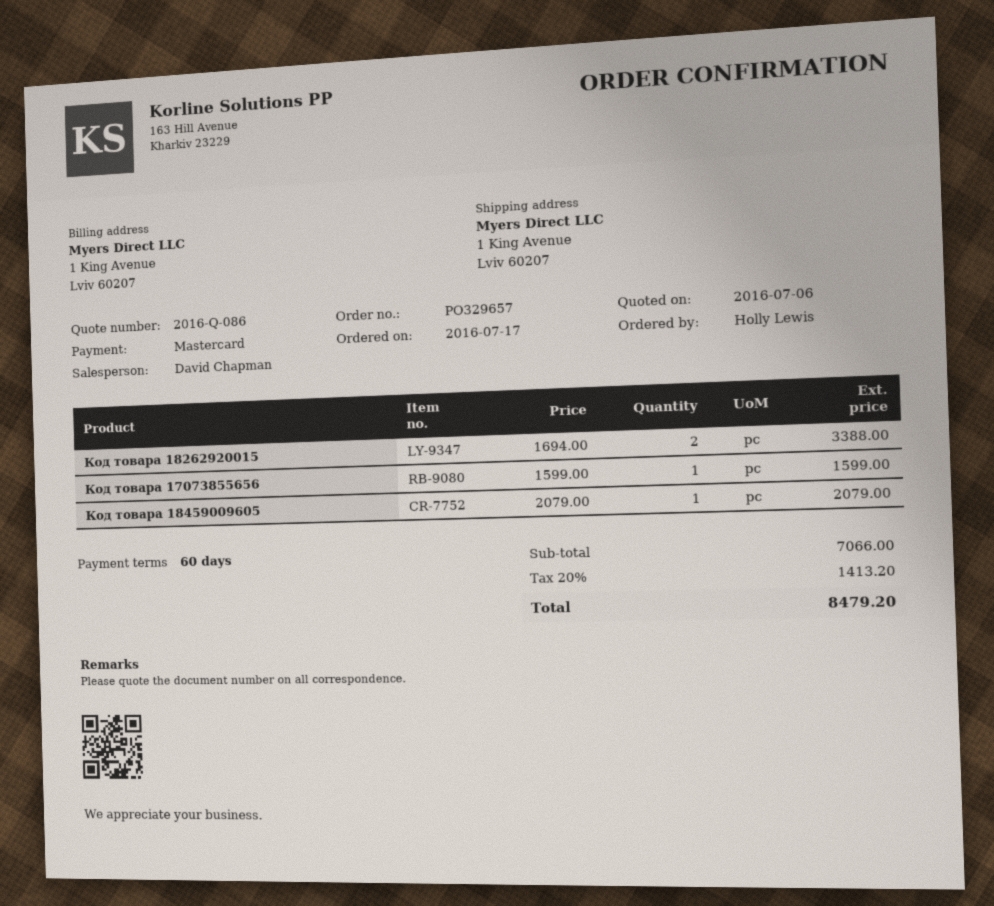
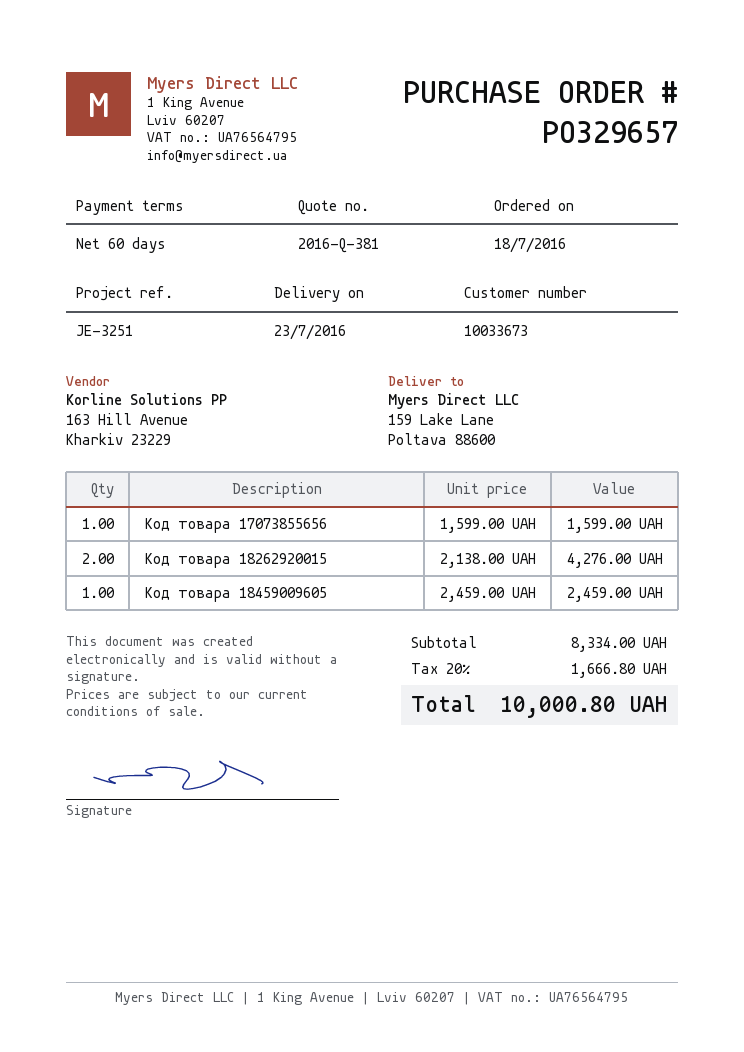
quote number: 2016-Q-086 -> 2016-Q-381
order date: 2016-07-17 -> 2016-07-18
ship to: 1 King Avenue, Lviv 60207 -> 159 Lake Lane, Poltava 88600
Код товара 18262920015: 2 x 1694.00 = 3388.00 -> 2 x 2138.00 = 4276.00
Код товара 18459009605: 1 x 2079.00 = 2079.00 -> 1 x 2459.00 = 2459.00
subtotal: 7066.00 -> 8334.00
tax: 20% = 1413.20 -> 20% = 1666.80
total: 8479.20 -> 10000.80

